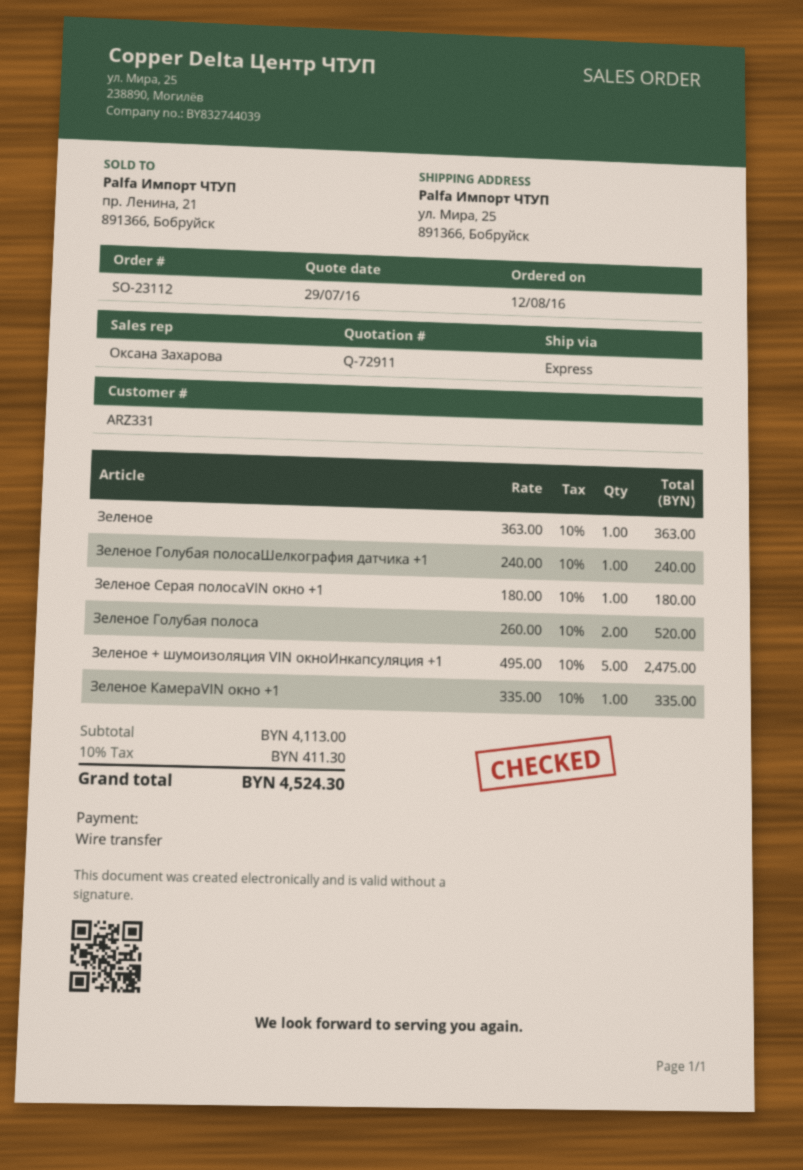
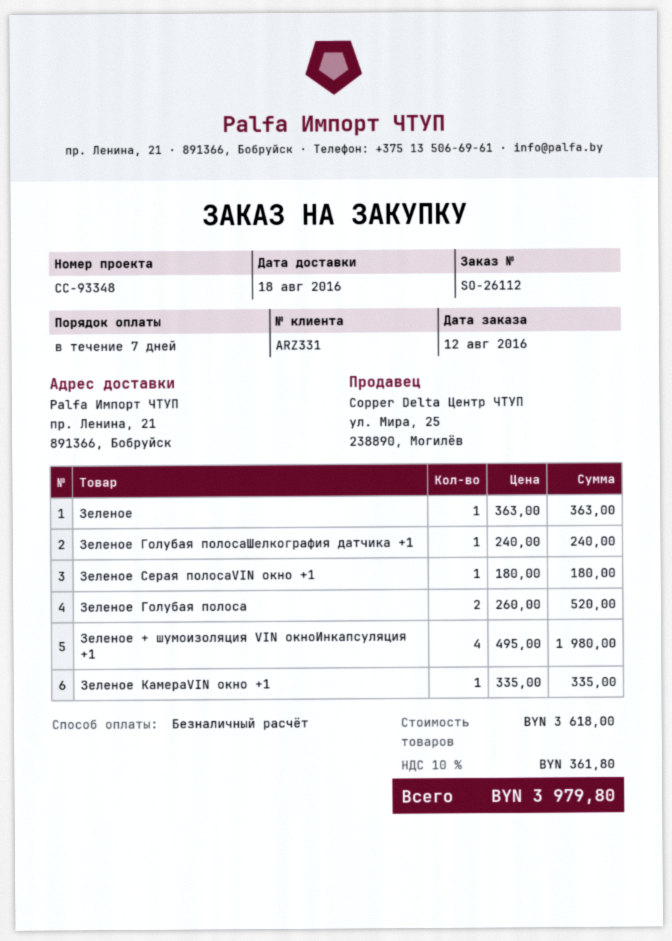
order number: SO-23112 -> SO-26112
ship to: ул. Мира, 25, 891366, Бобруйск -> пр. Ленина, 21, 891366, Бобруйск
Зеленое + шумоизоляция VIN окноИнкапсуляция +1: 5 x 495.00 = 2475.00 -> 4 x 495.00 = 1980.00
subtotal: 4113.00 -> 3618.00
tax: 10% = 411.30 -> 10% = 361.80
total: 4524.30 -> 3979.80

